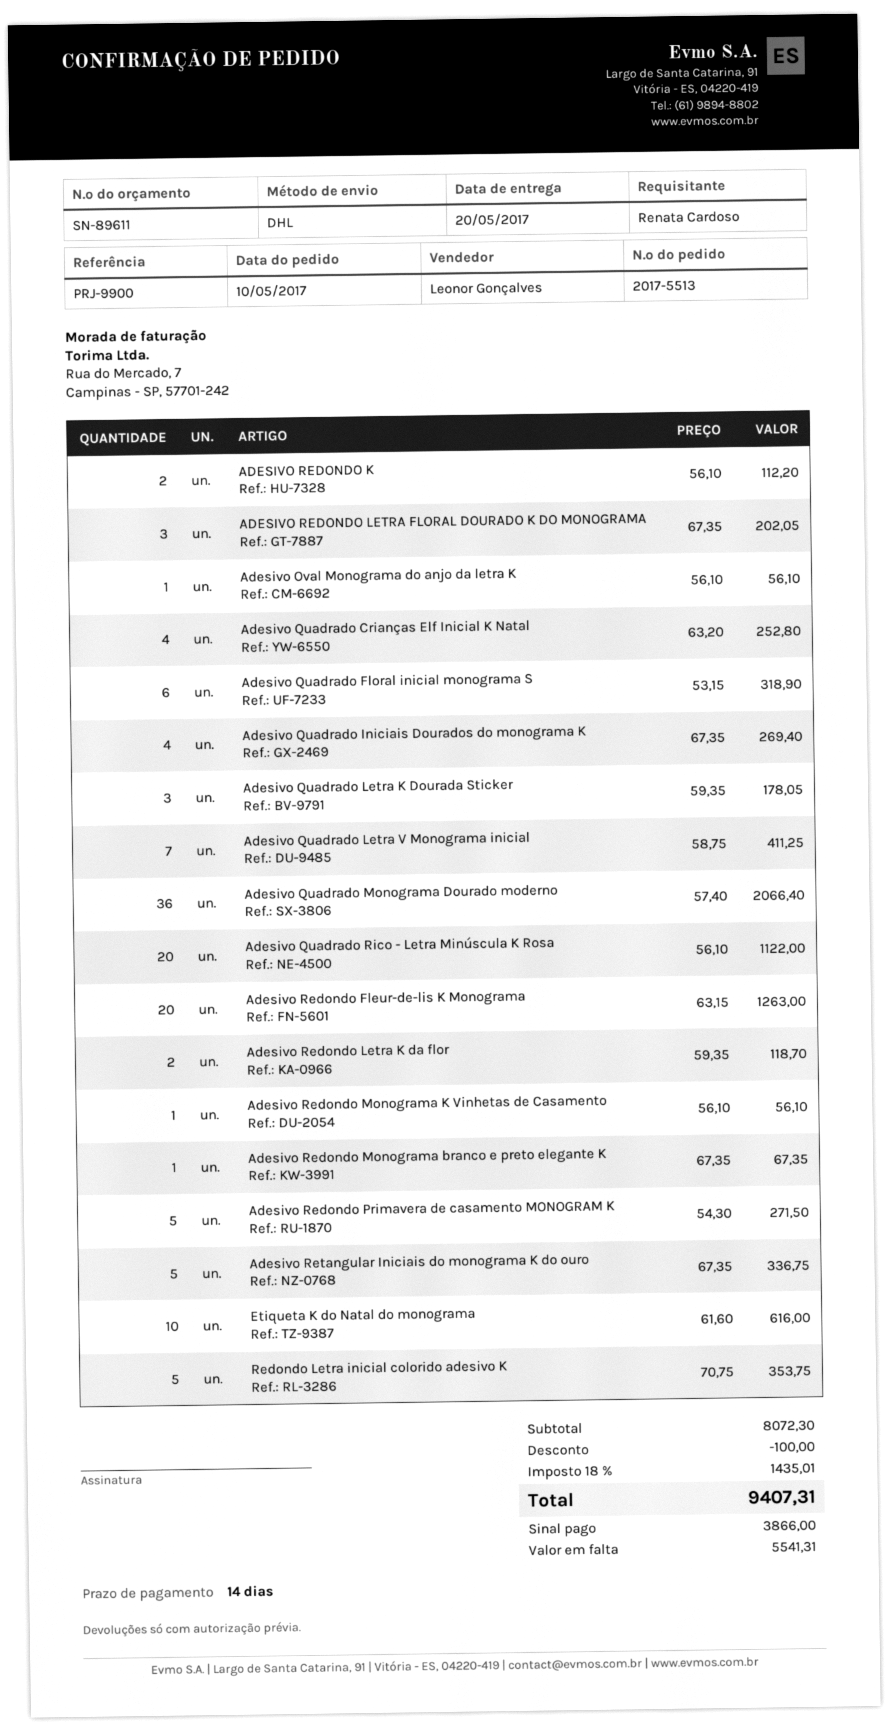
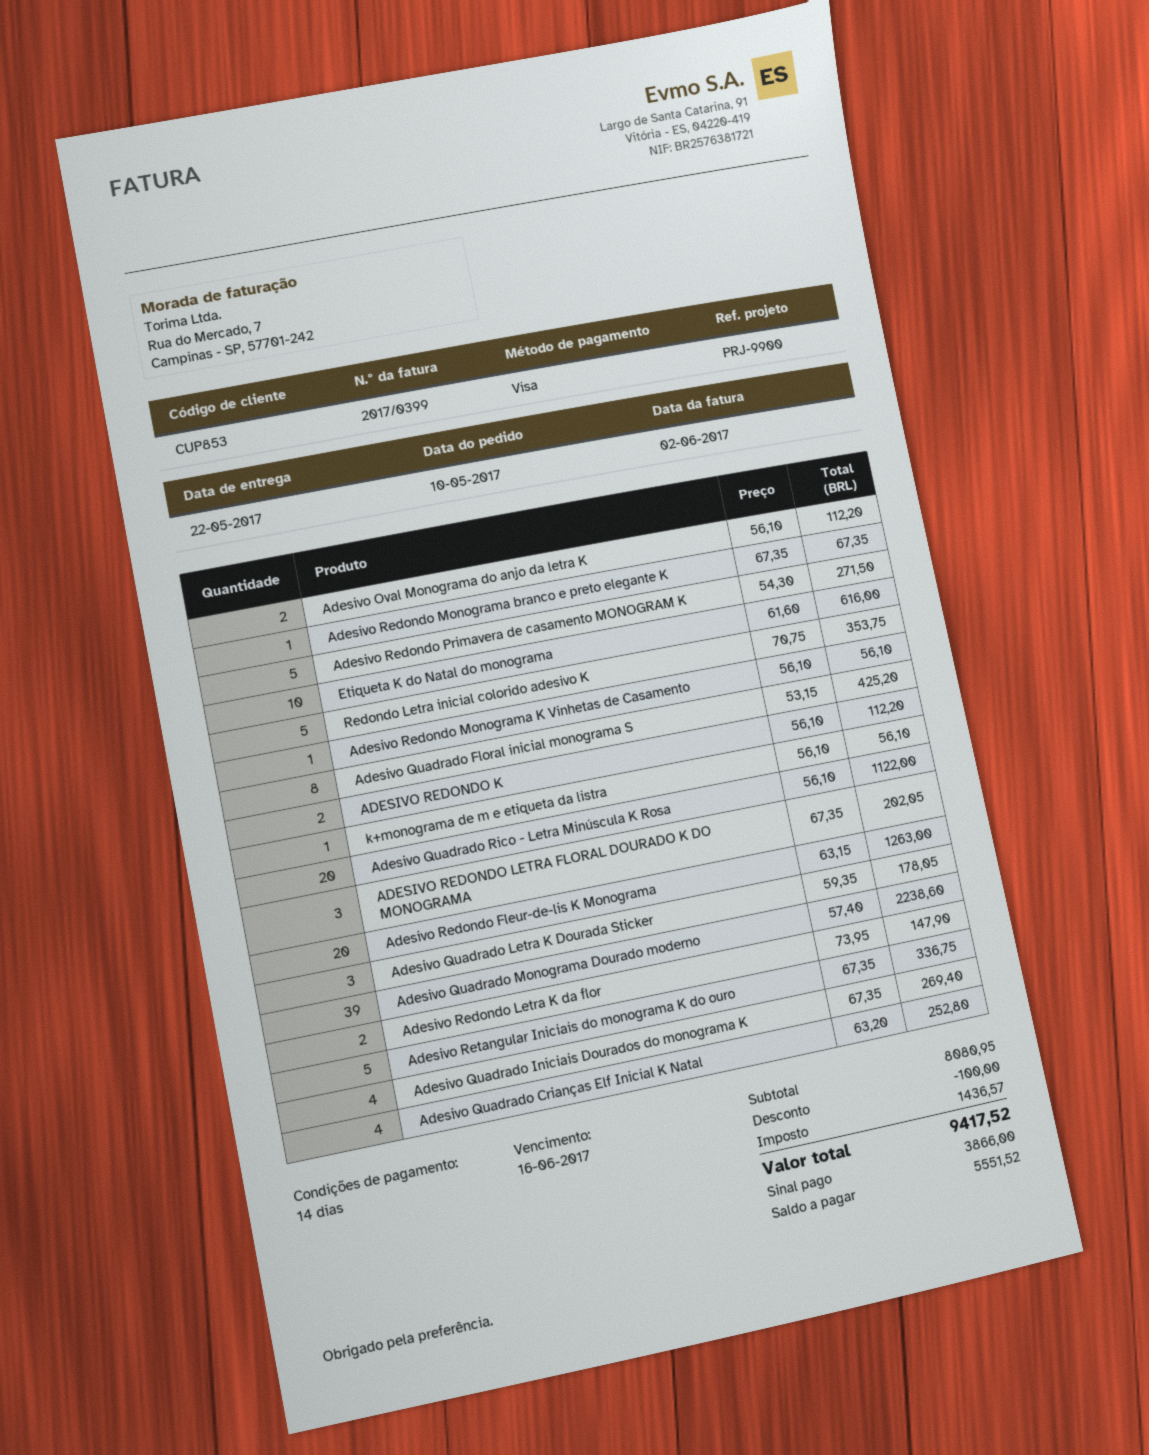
delivery date: 2017-05-20 -> 2017-05-22
Adesivo Oval Monograma do anjo da letra K: 1 x 56.10 = 56.10 -> 2 x 56.10 = 112.20
Adesivo Quadrado Floral inicial monograma S: 6 x 53.15 = 318.90 -> 8 x 53.15 = 425.20
Adesivo Quadrado Letra V Monograma inicial: 7 x 58.75 = 411.25 -> none
Adesivo Quadrado Monograma Dourado moderno: 36 x 57.40 = 2066.40 -> 39 x 57.40 = 2238.60
Adesivo Redondo Letra K da flor: 2 x 59.35 = 118.70 -> 2 x 73.95 = 147.90
k+monograma de m e etiqueta da listra: none -> 1 x 56.10 = 56.10
subtotal: 8072.30 -> 8080.95
tax: 1435.01 -> 1436.57
total: 9407.31 -> 9417.52
balance: 5541.31 -> 5551.52

